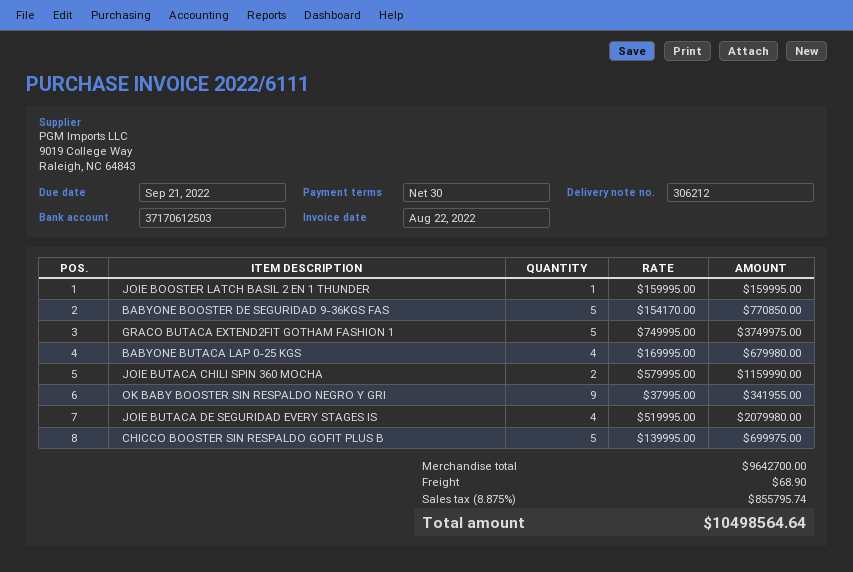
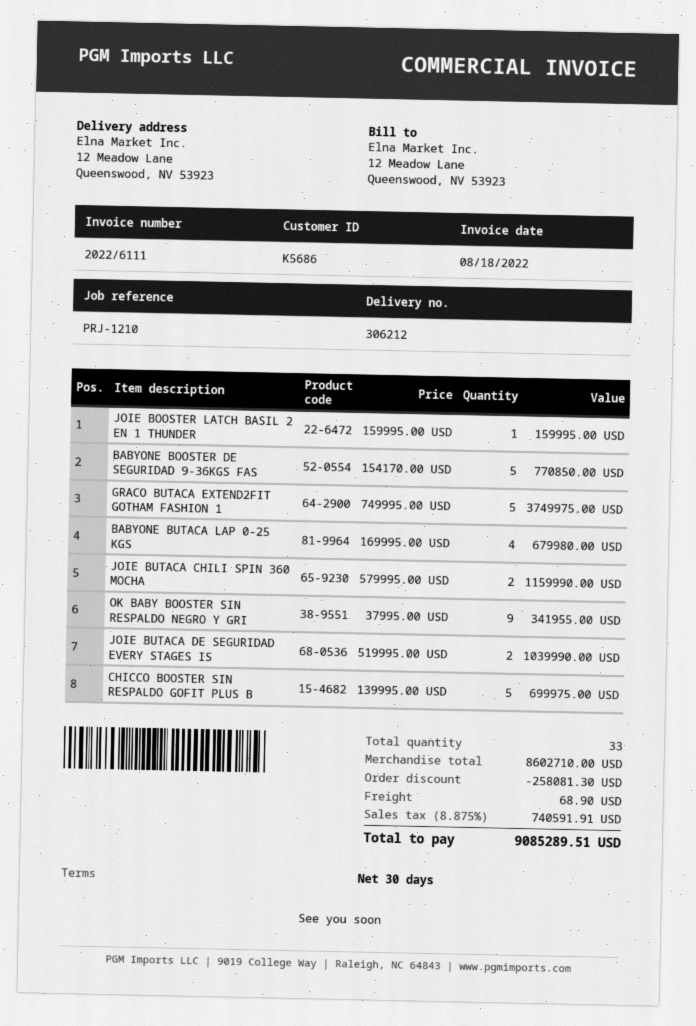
invoice date: 2022-08-22 -> 2022-08-18
JOIE BUTACA DE SEGURIDAD EVERY STAGES IS: 4 x 519995.00 = 2079980.00 -> 2 x 519995.00 = 1039990.00
subtotal: 9642700.00 -> 8602710.00
discount: none -> 258081.30
tax: 8.875% = 855795.74 -> 8.875% = 740591.91
total: 10498564.64 -> 9085289.51

